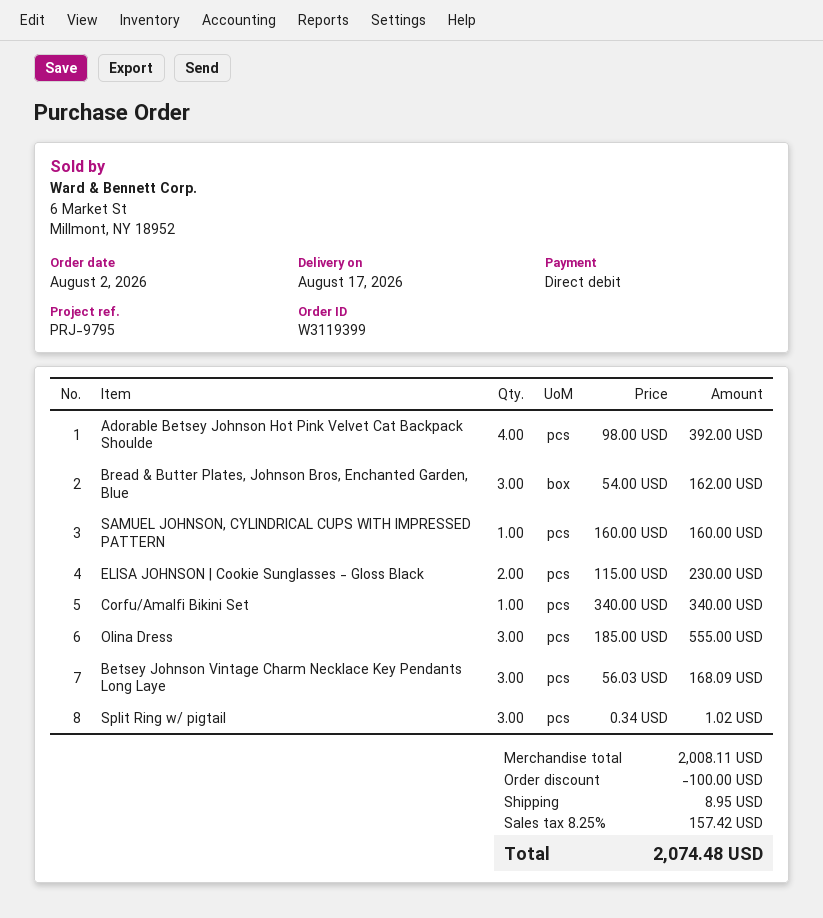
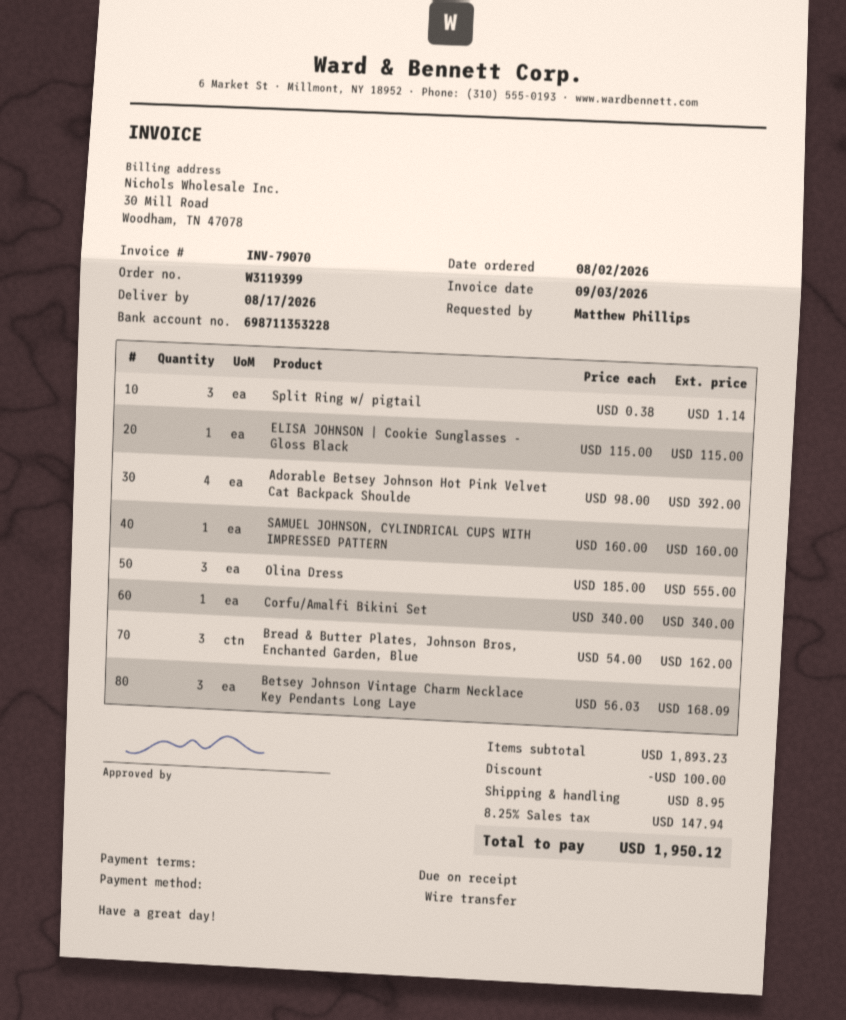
payment method: direct debit -> bank transfer
ELISA JOHNSON | Cookie Sunglasses - Gloss Black: 2 x 115.00 = 230.00 -> 1 x 115.00 = 115.00
Split Ring w/ pigtail: 3 x 0.34 = 1.02 -> 3 x 0.38 = 1.14
subtotal: 2008.11 -> 1893.23
tax: 8.25% = 157.42 -> 8.25% = 147.94
total: 2074.48 -> 1950.12

